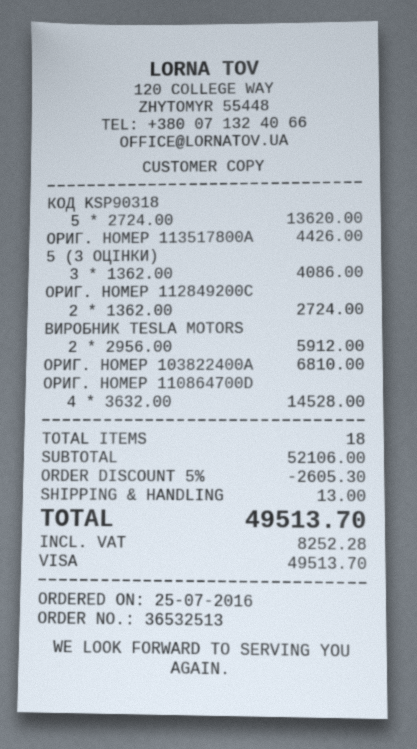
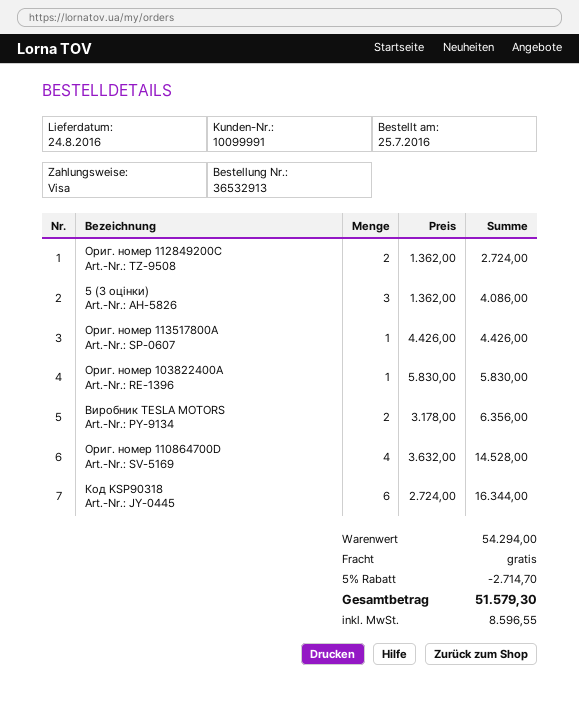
order number: 36532513 -> 36532913
КОД KSP90318: 5 x 2724.00 = 13620.00 -> 6 x 2724.00 = 16344.00
ВИРОБНИК TESLA MOTORS: 2 x 2956.00 = 5912.00 -> 2 x 3178.00 = 6356.00
ОРИГ. НОМЕР 103822400A: 1 x 6810.00 = 6810.00 -> 1 x 5830.00 = 5830.00
subtotal: 52106.00 -> 54294.00
discount: 5% = 2605.30 -> 5% = 2714.70
shipping: 13.00 -> 0.00
tax: 8252.28 -> 8596.55
total: 49513.70 -> 51579.30

